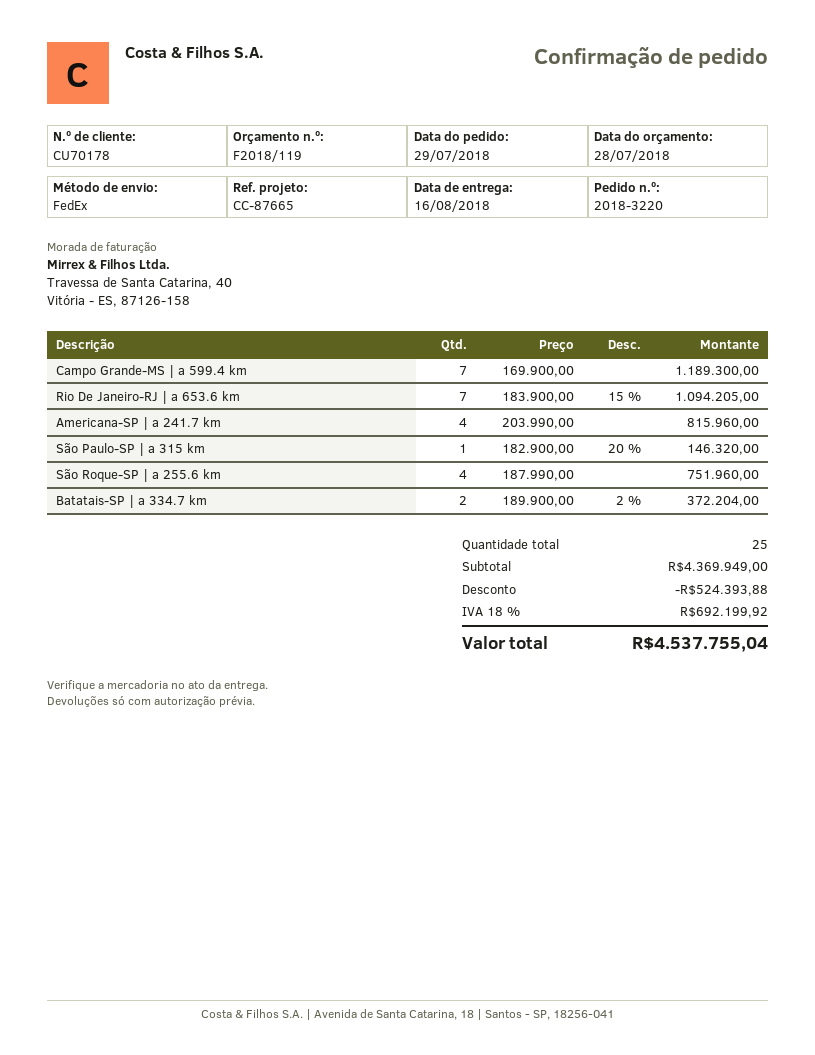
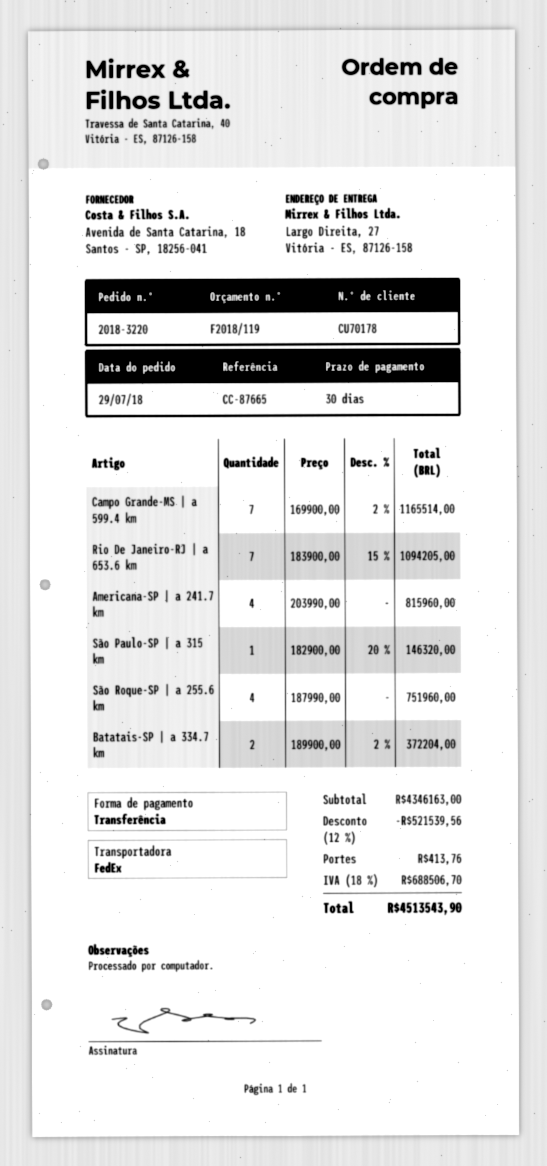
Campo Grande-MS | a 599.4 km: 7 x 169900.00 = 1189300.00 -> 7 x 169900.00 - 2% = 1165514.00
subtotal: 4369949.00 -> 4346163.00
discount: 524393.88 -> 521539.56
shipping: none -> 413.76
tax: 18% = 692199.92 -> 18% = 688506.70
total: 4537755.04 -> 4513543.90

